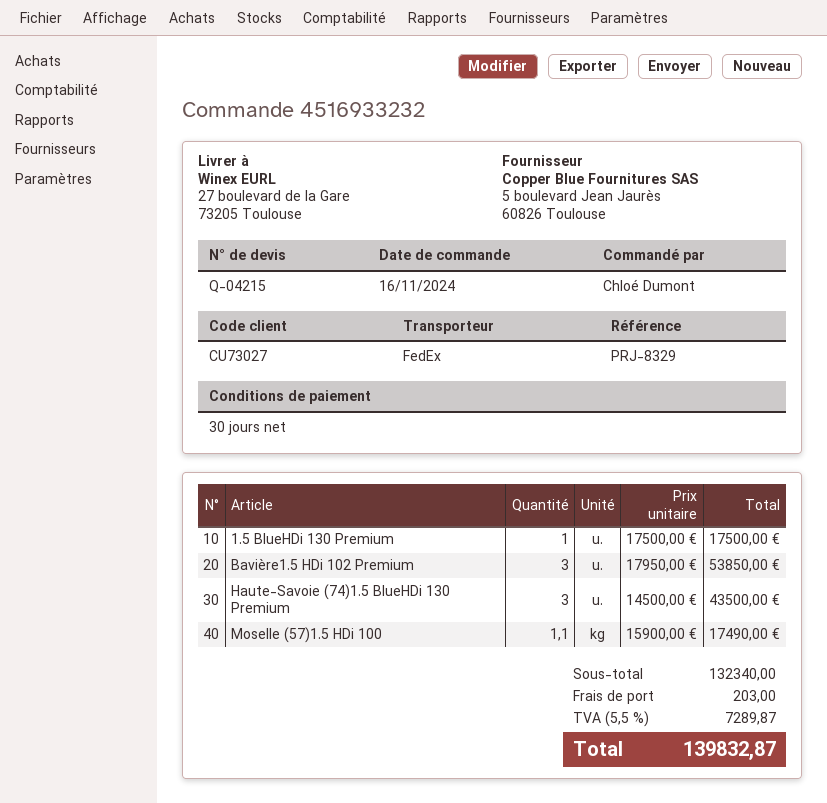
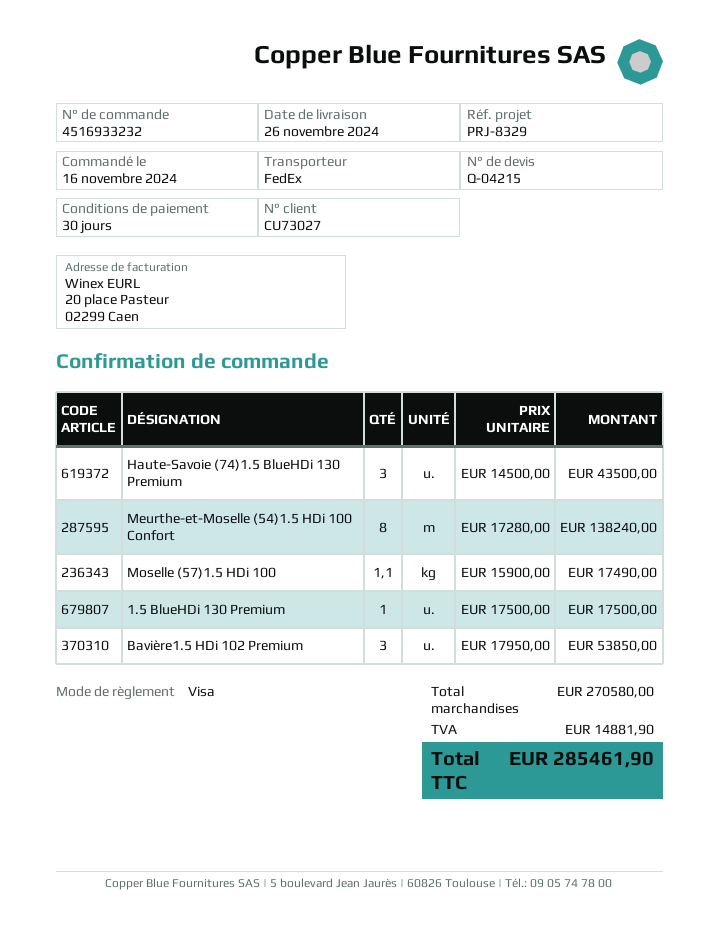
Meurthe-et-Moselle (54)1.5 HDi 100 Confort: none -> 8 x 17280.00 = 138240.00
subtotal: 132340.00 -> 270580.00
shipping: 203.00 -> none
tax: 7289.87 -> 14881.90
total: 139832.87 -> 285461.90

